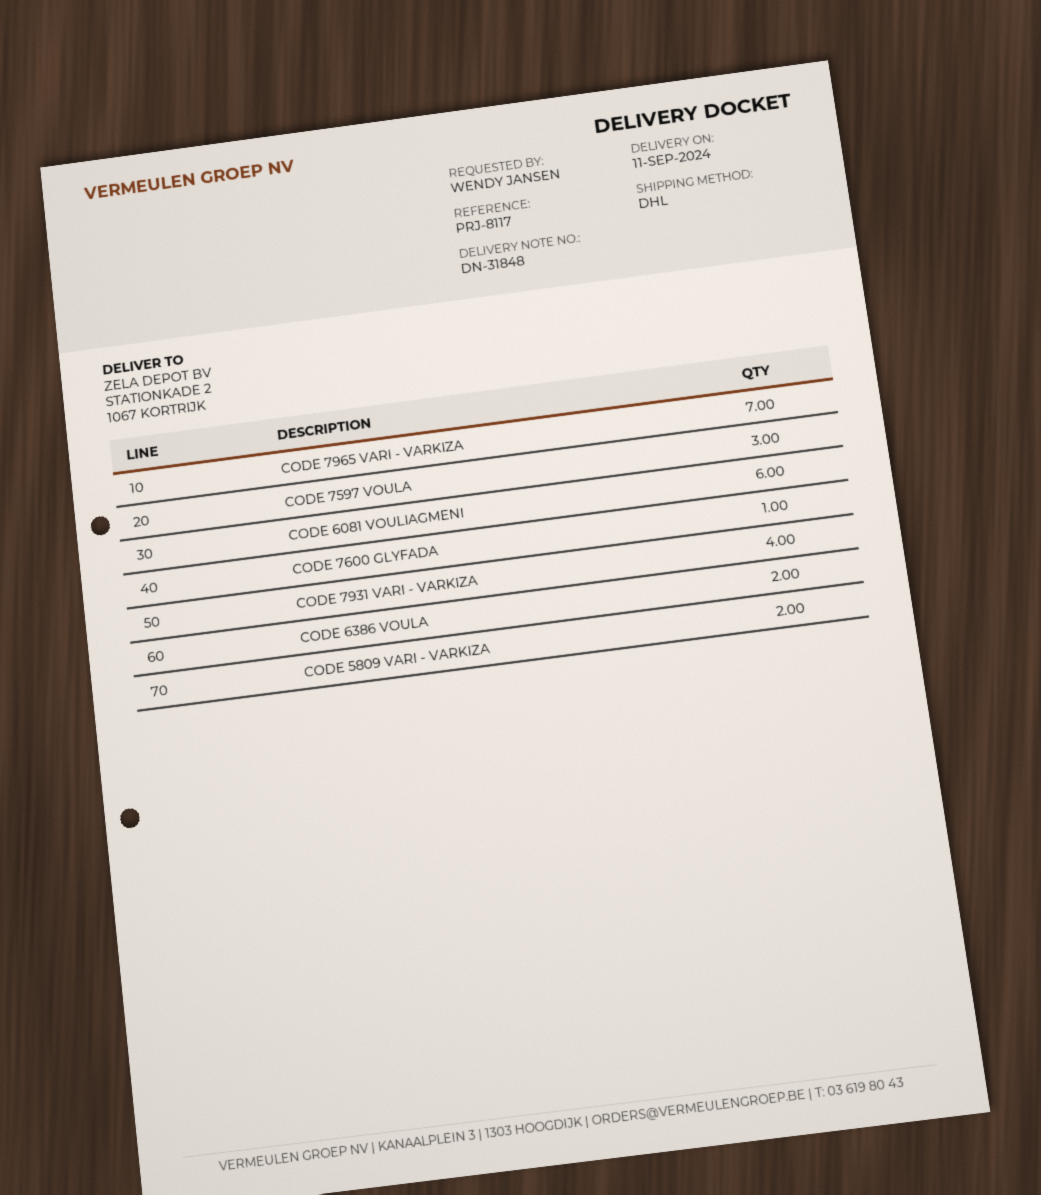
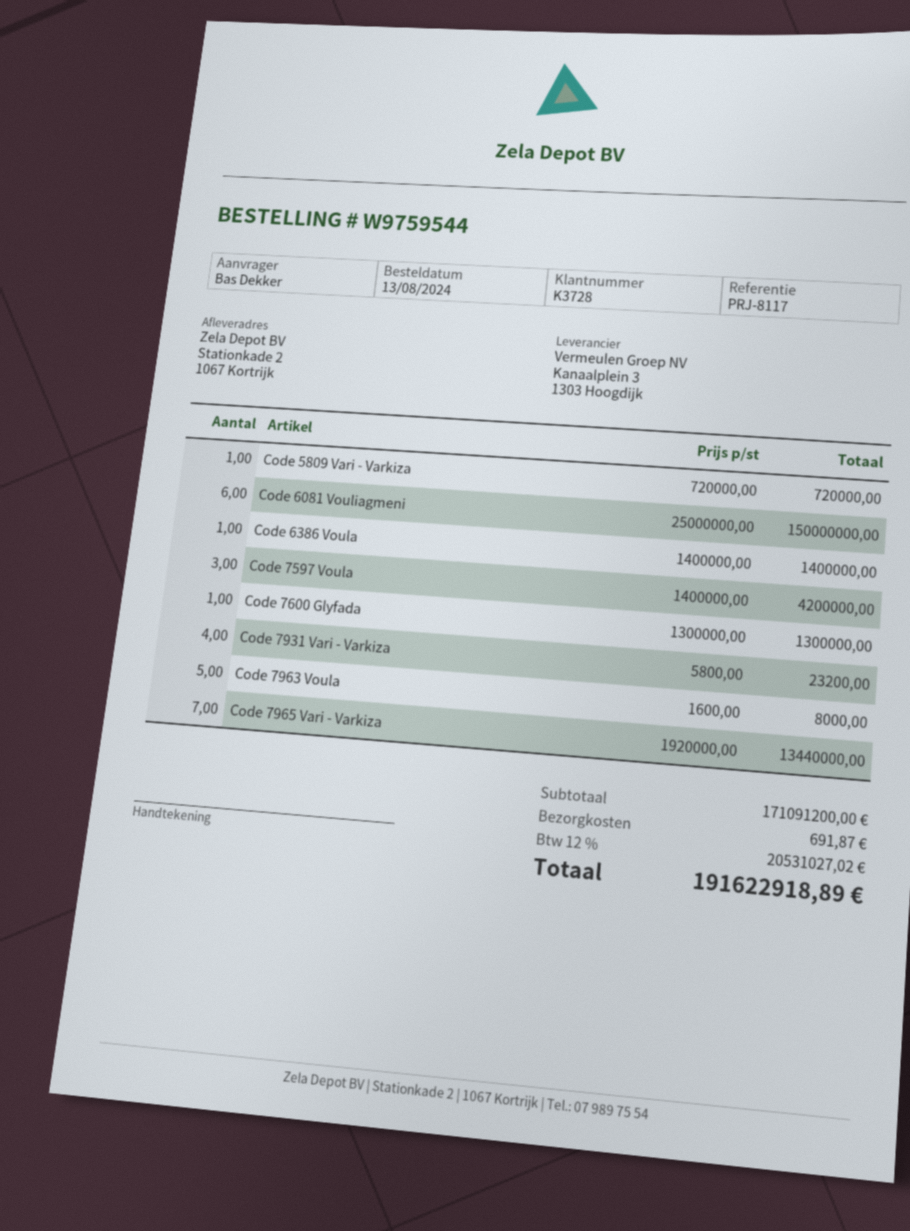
ordered by: WENDY JANSEN -> Bas Dekker
CODE 6386 VOULA: 2 -> 1
CODE 5809 VARI - VARKIZA: 2 -> 1
Code 7963 Voula: none -> 5

